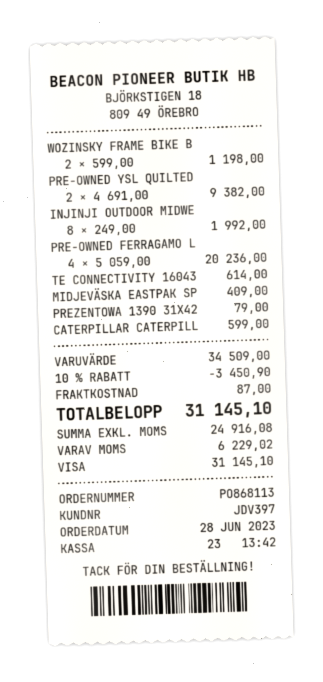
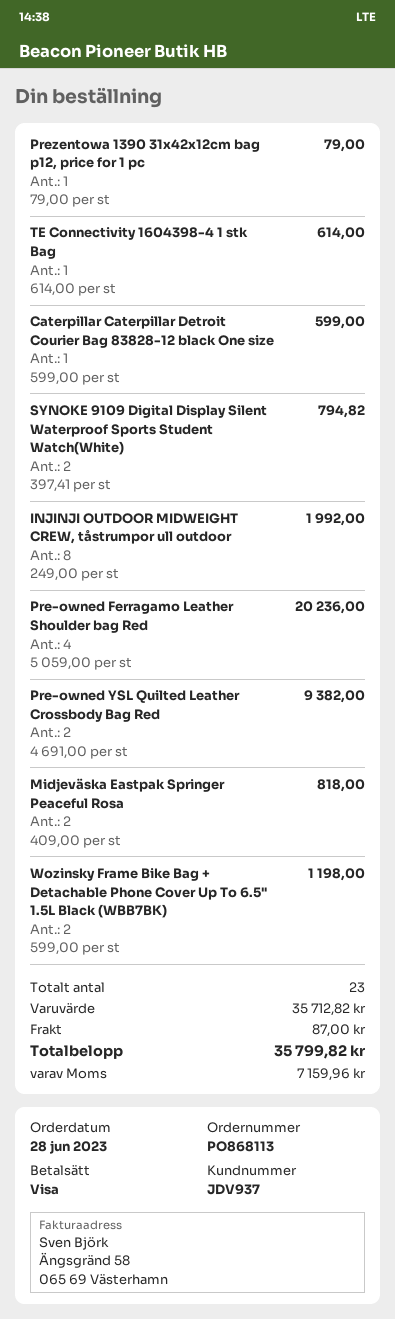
customer number: JDV397 -> JDV937
MIDJEVÄSKA EASTPAK SP: 1 x 409.00 = 409.00 -> 2 x 409.00 = 818.00
SYNOKE 9109 Digital Display Silent Waterproof Sports Student Watch(White): none -> 2 x 397.41 = 794.82
subtotal: 34509.00 -> 35712.82
discount: 10% = 3450.90 -> none
tax: 6229.02 -> 7159.96
total: 31145.10 -> 35799.82

